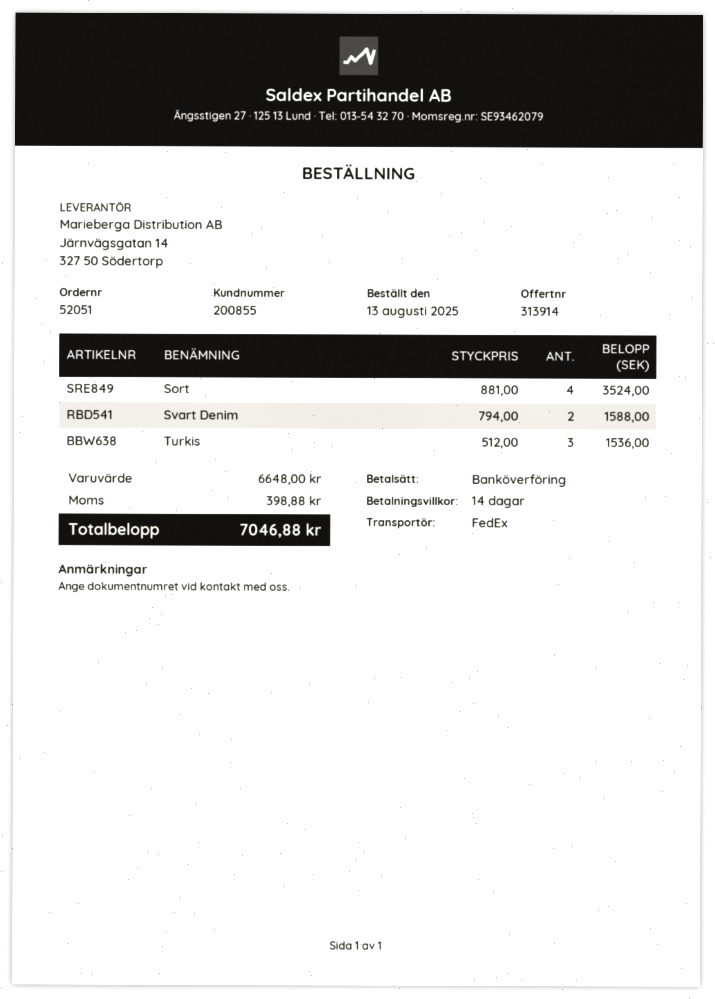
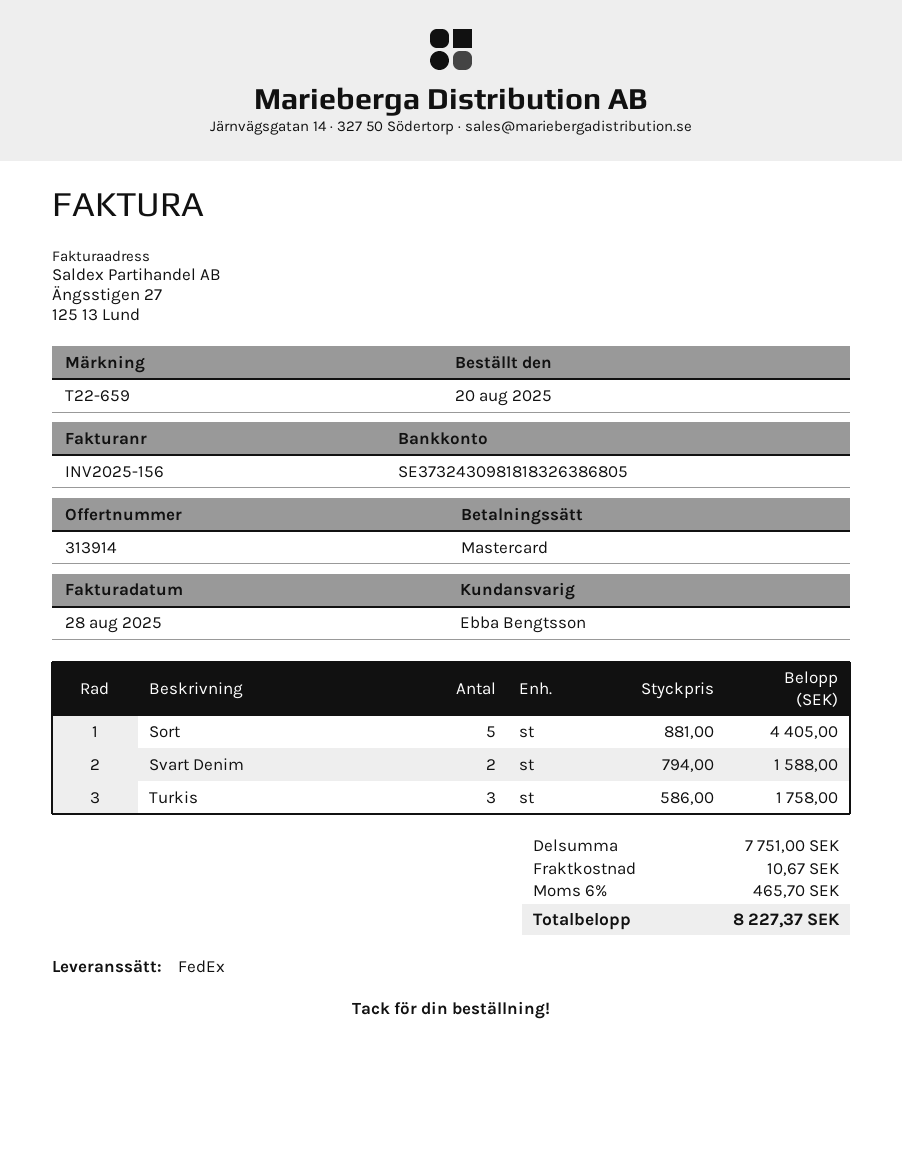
order date: 2025-08-13 -> 2025-08-20
payment method: bank transfer -> Mastercard
Sort: 4 x 881.00 = 3524.00 -> 5 x 881.00 = 4405.00
Turkis: 3 x 512.00 = 1536.00 -> 3 x 586.00 = 1758.00
subtotal: 6648.00 -> 7751.00
shipping: none -> 10.67
tax: 398.88 -> 465.70
total: 7046.88 -> 8227.37

